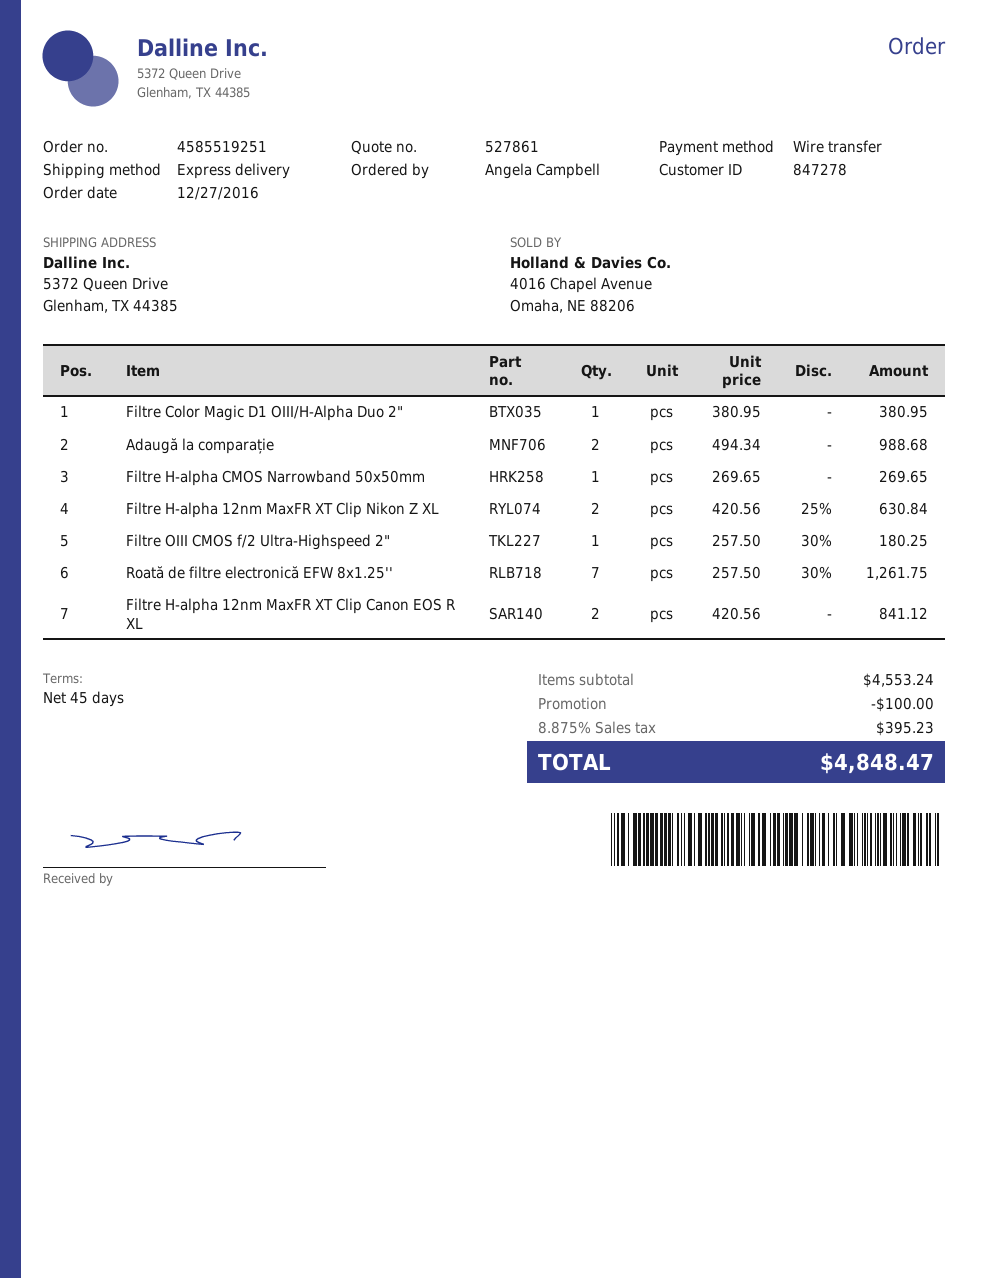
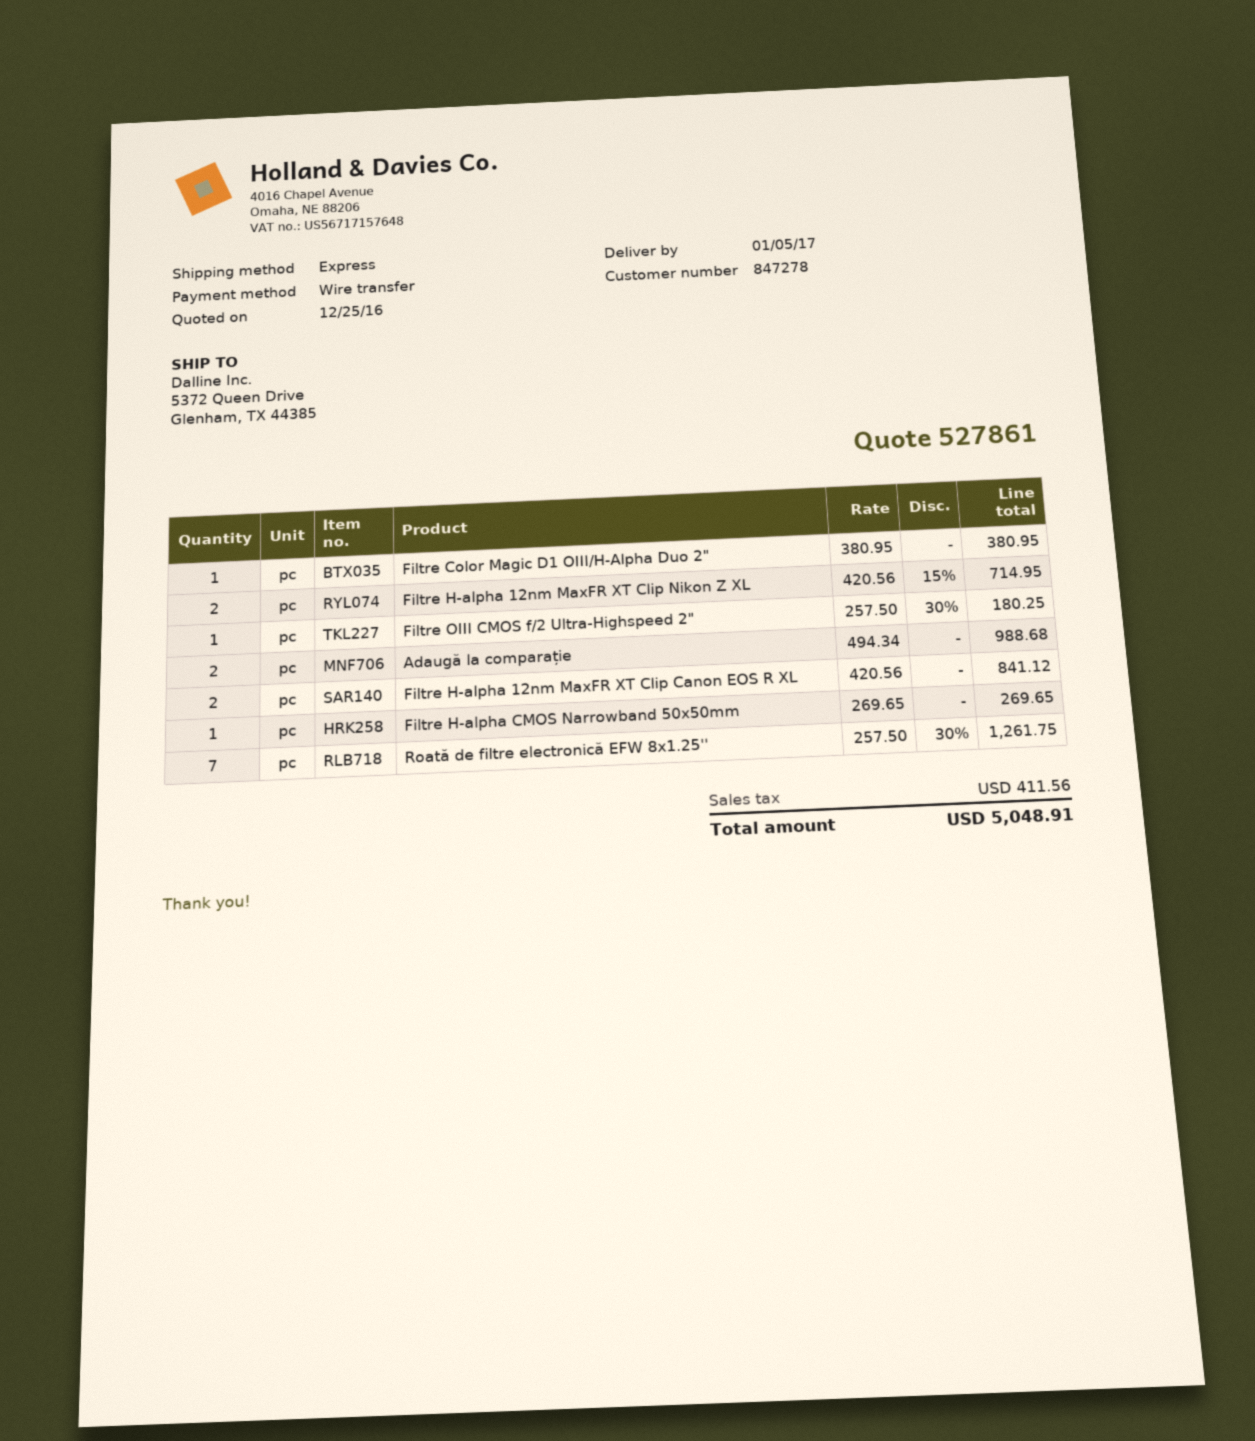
Filtre H-alpha 12nm MaxFR XT Clip Nikon Z XL: 2 x 420.56 - 25% = 630.84 -> 2 x 420.56 - 15% = 714.95
discount: 100.00 -> none
tax: 395.23 -> 411.56
total: 4848.47 -> 5048.91

